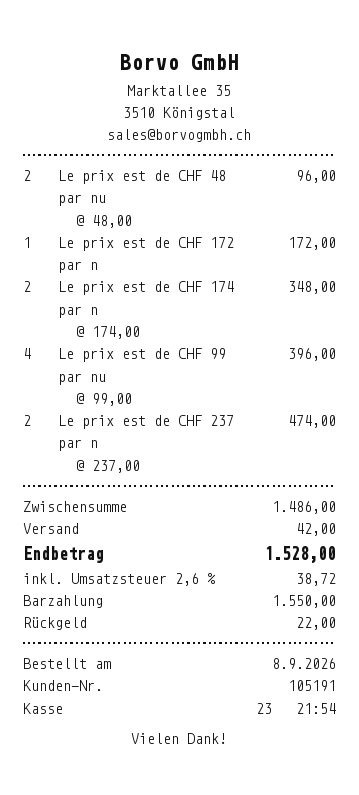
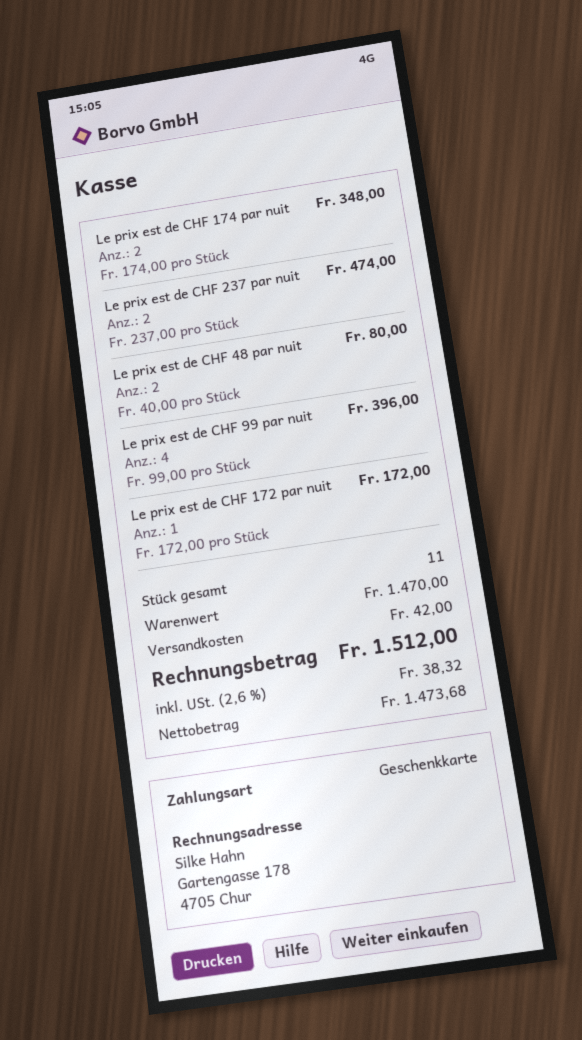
payment method: cash -> gift card
Le prix est de CHF 48 par nu: 2 x 48.00 = 96.00 -> 2 x 40.00 = 80.00
subtotal: 1486.00 -> 1470.00
tax: 2.6% = 38.72 -> 2.6% = 38.32
total: 1528.00 -> 1512.00

